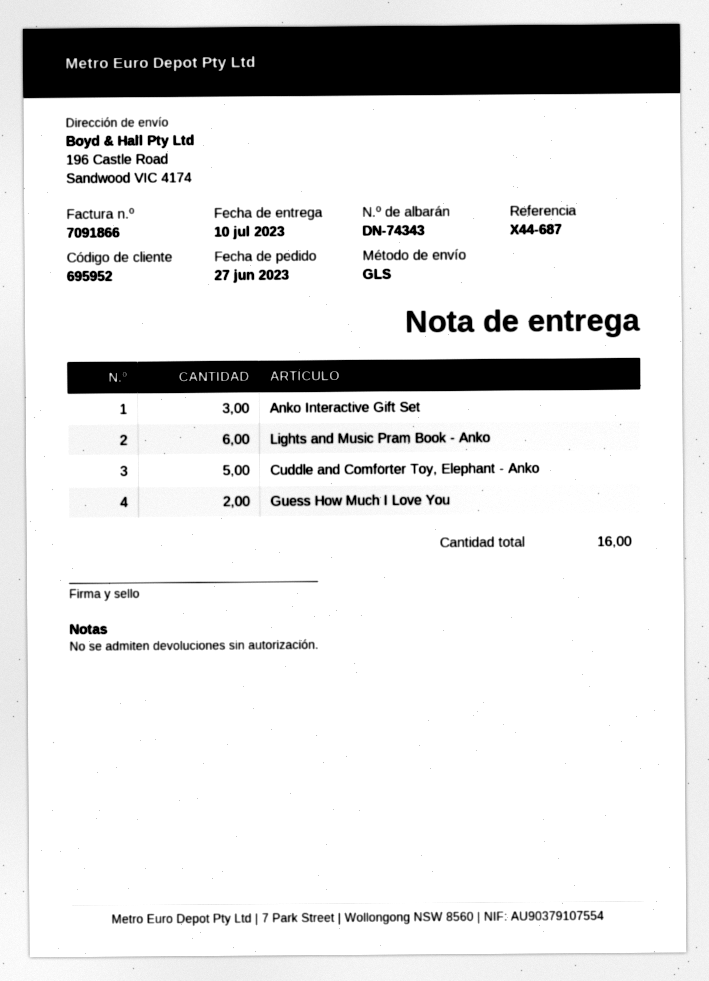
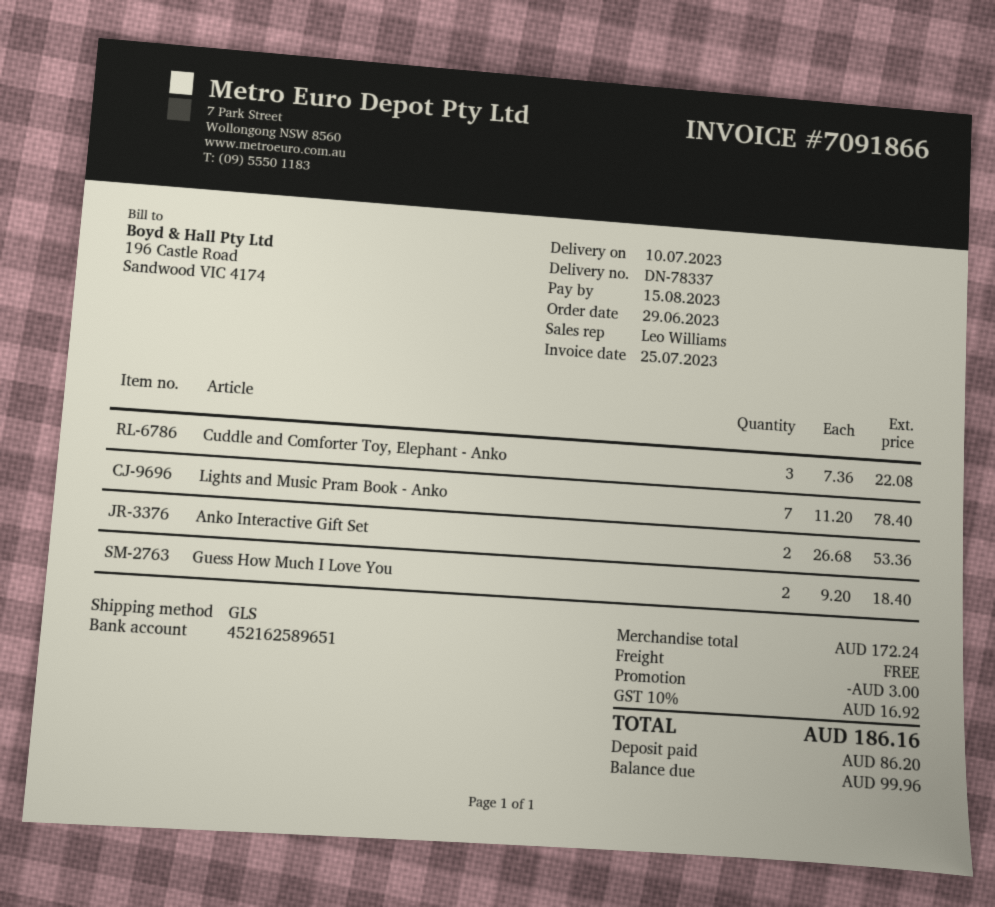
order date: 2023-06-27 -> 2023-06-29
delivery note number: DN-74343 -> DN-78337
Anko Interactive Gift Set: 3 -> 2
Lights and Music Pram Book - Anko: 6 -> 7
Cuddle and Comforter Toy, Elephant - Anko: 5 -> 3

